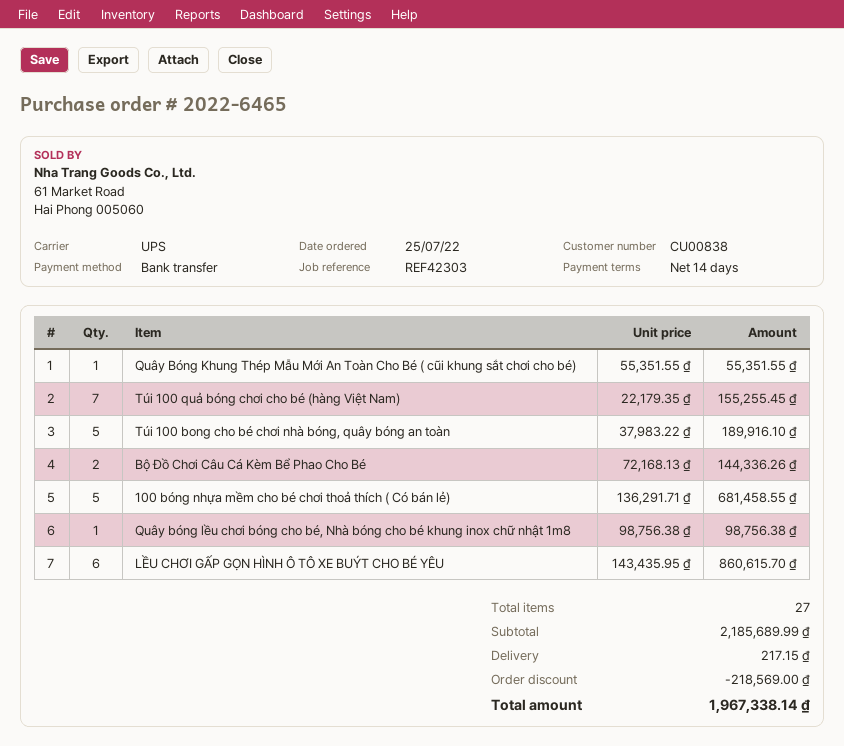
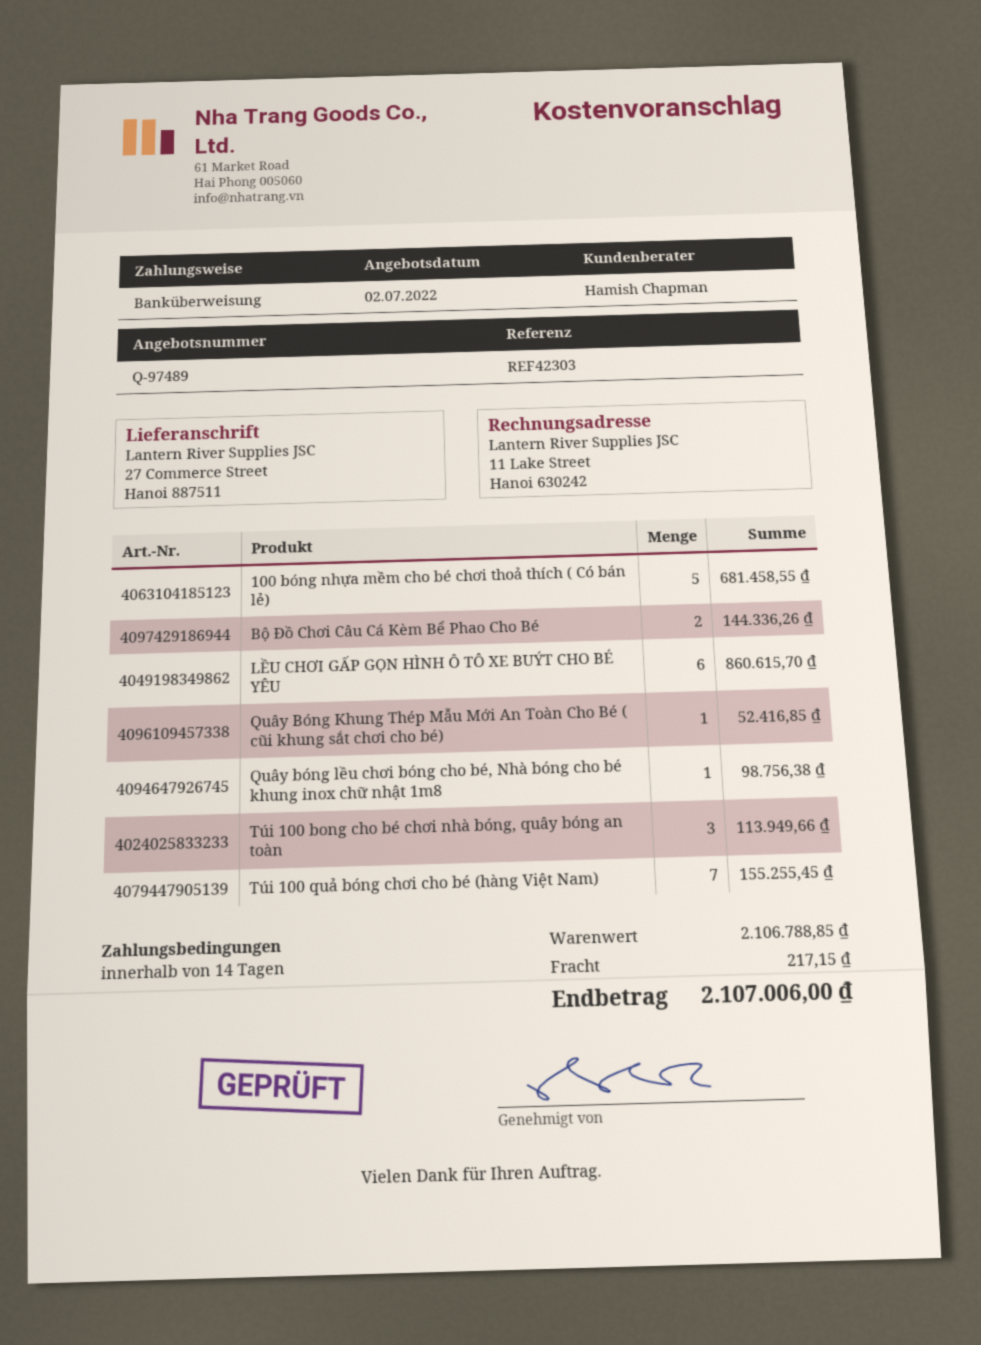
Quây Bóng Khung Thép Mẫu Mới An Toàn Cho Bé ( cũi khung sắt chơi cho bé): 1 for 55351.55 -> 1 for 52416.85
Túi 100 bong cho bé chơi nhà bóng, quây bóng an toàn: 5 for 189916.10 -> 3 for 113949.66
subtotal: 2185689.99 -> 2106788.85
discount: 218569.00 -> none
total: 1967338.14 -> 2107006.00

